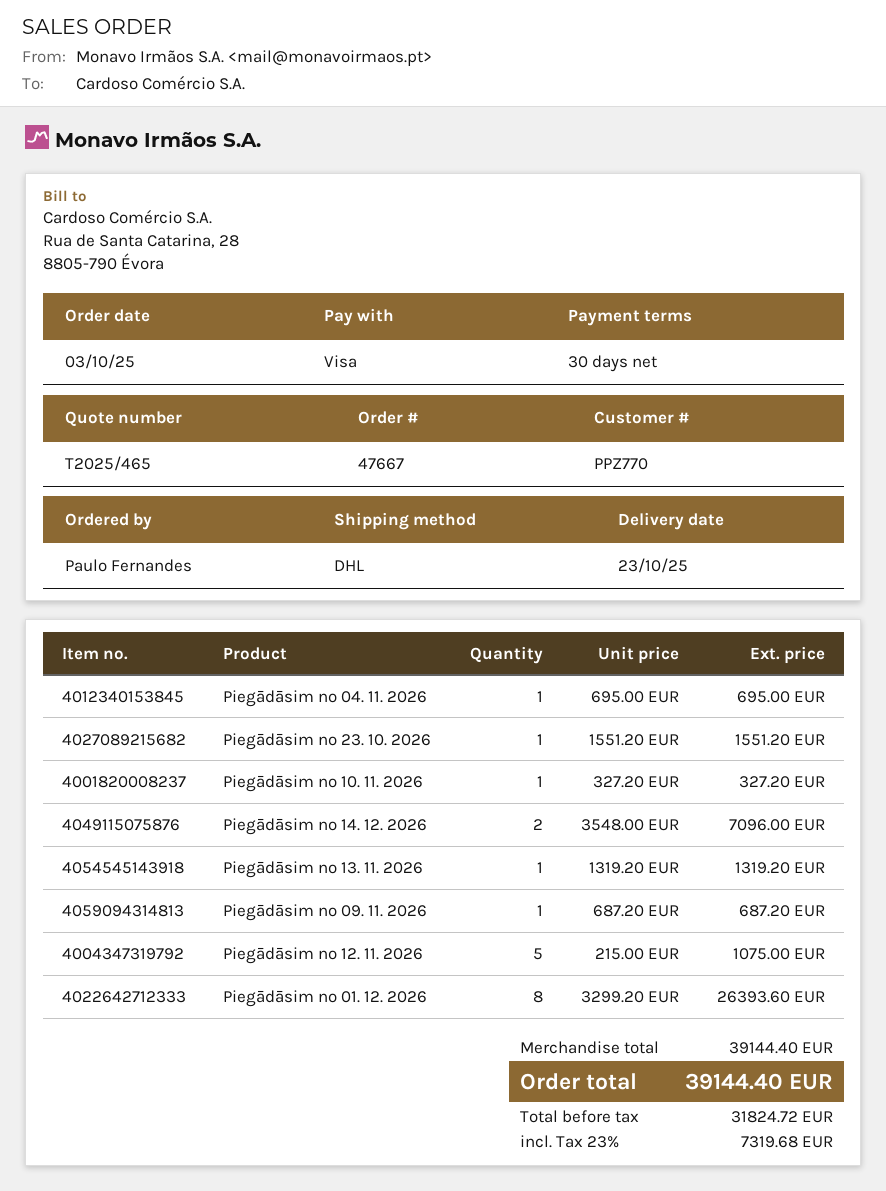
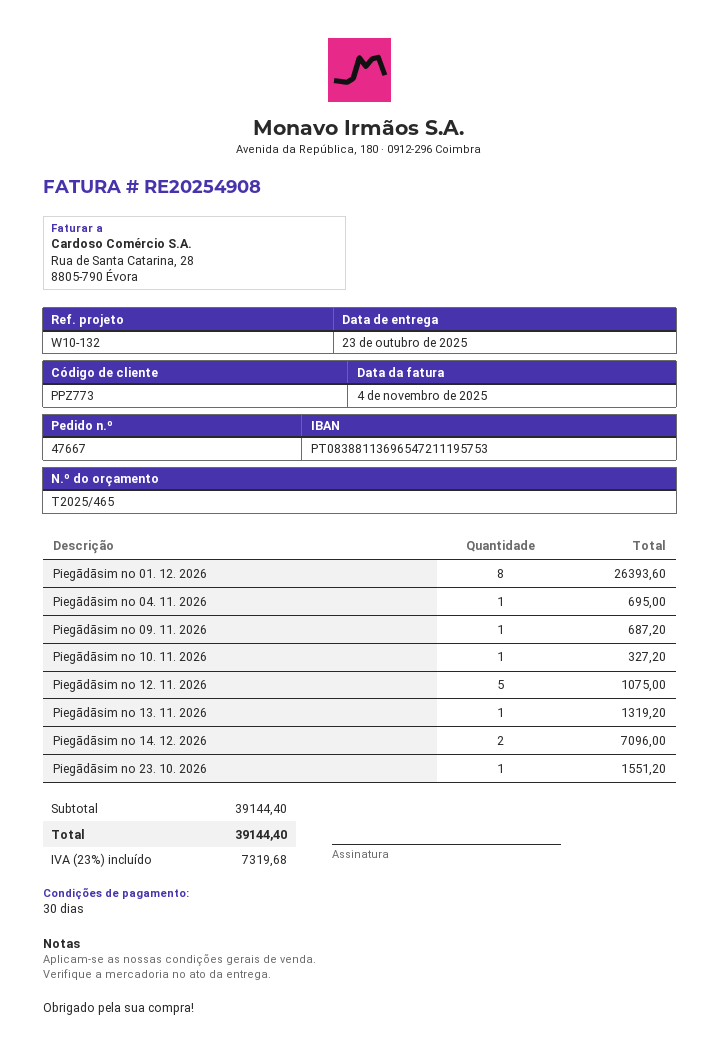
customer number: PPZ770 -> PPZ773

